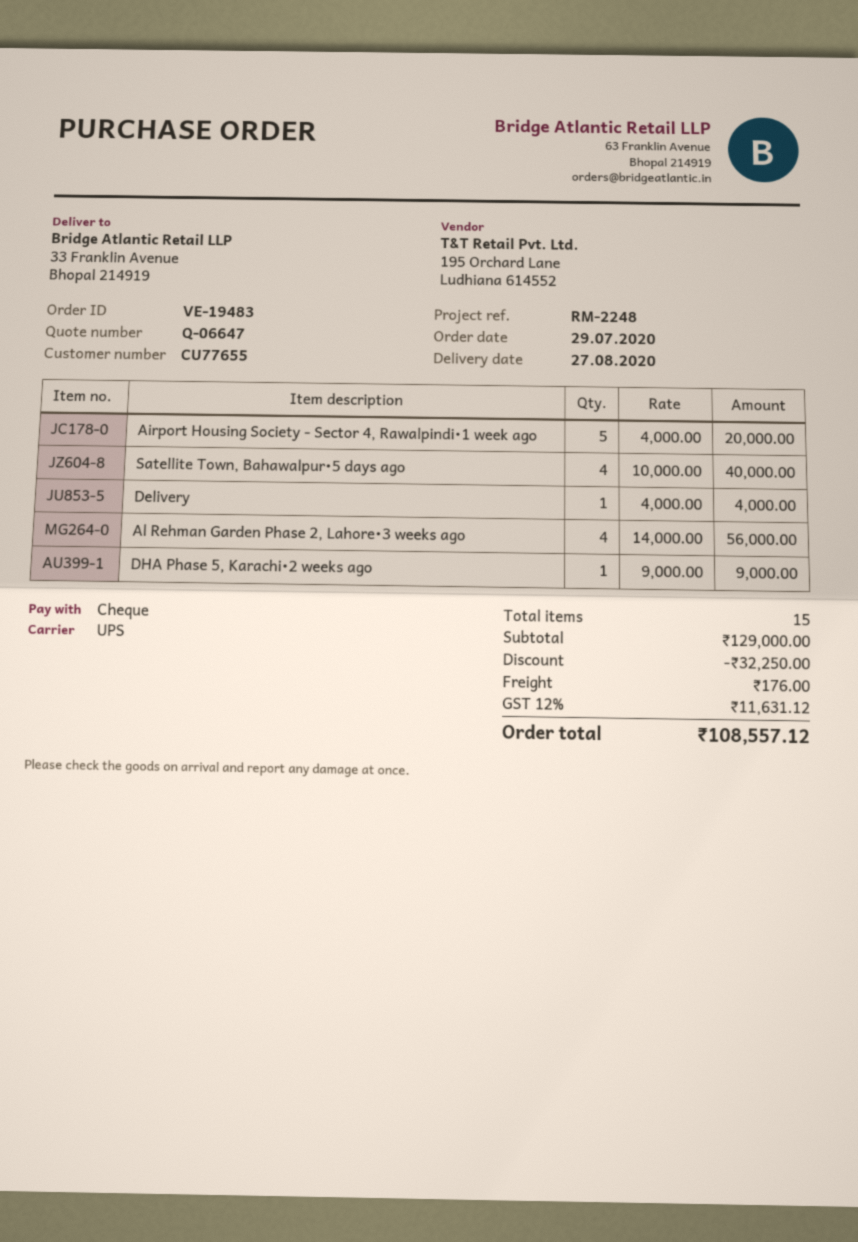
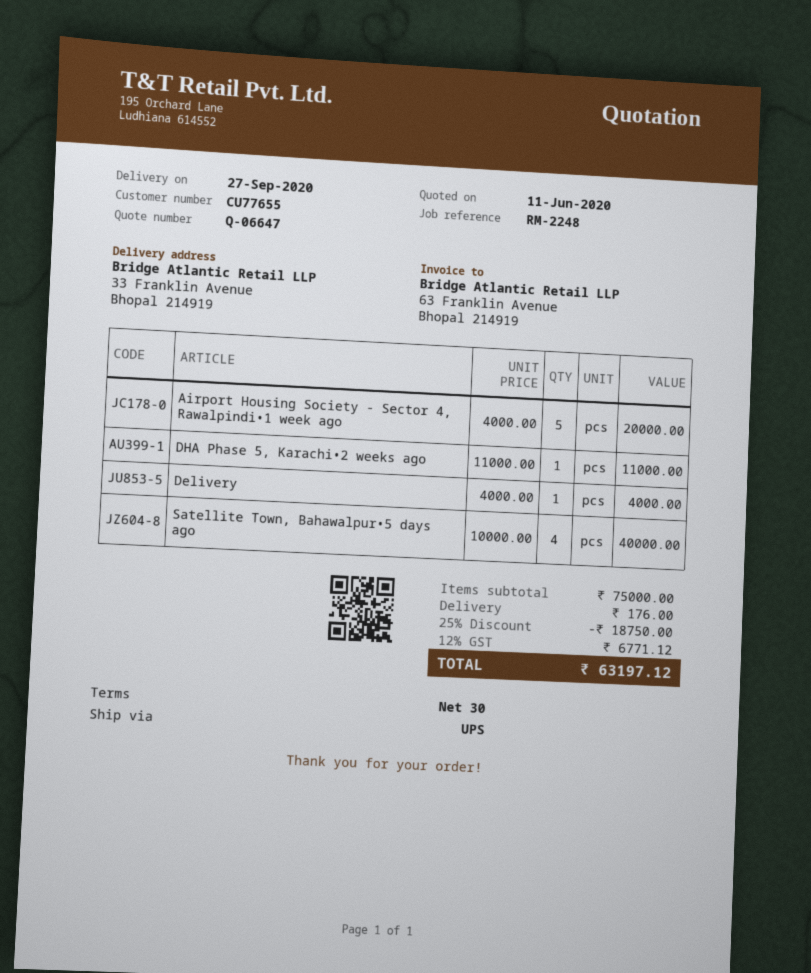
delivery date: 2020-08-27 -> 2020-09-27
Al Rehman Garden Phase 2, Lahore•3 weeks ago: 4 x 14000.00 = 56000.00 -> none
DHA Phase 5, Karachi•2 weeks ago: 1 x 9000.00 = 9000.00 -> 1 x 11000.00 = 11000.00
subtotal: 129000.00 -> 75000.00
discount: 32250.00 -> 18750.00
tax: 12% = 11631.12 -> 12% = 6771.12
total: 108557.12 -> 63197.12

